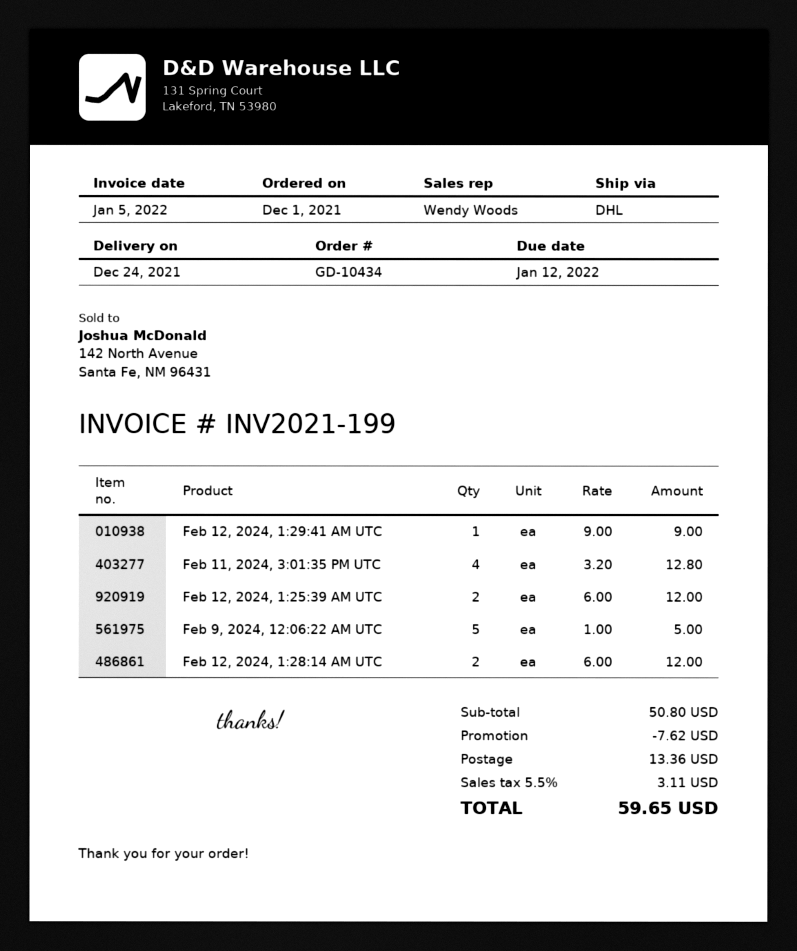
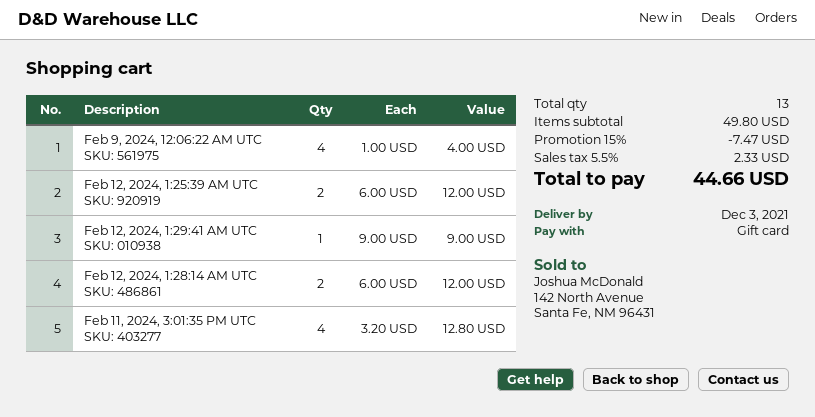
delivery date: 2021-12-24 -> 2021-12-03
Feb 9, 2024, 12:06:22 AM UTC: 5 x 1.00 = 5.00 -> 4 x 1.00 = 4.00
subtotal: 50.80 -> 49.80
discount: 7.62 -> 7.47
shipping: 13.36 -> none
tax: 5.5% = 3.11 -> 5.5% = 2.33
total: 59.65 -> 44.66

